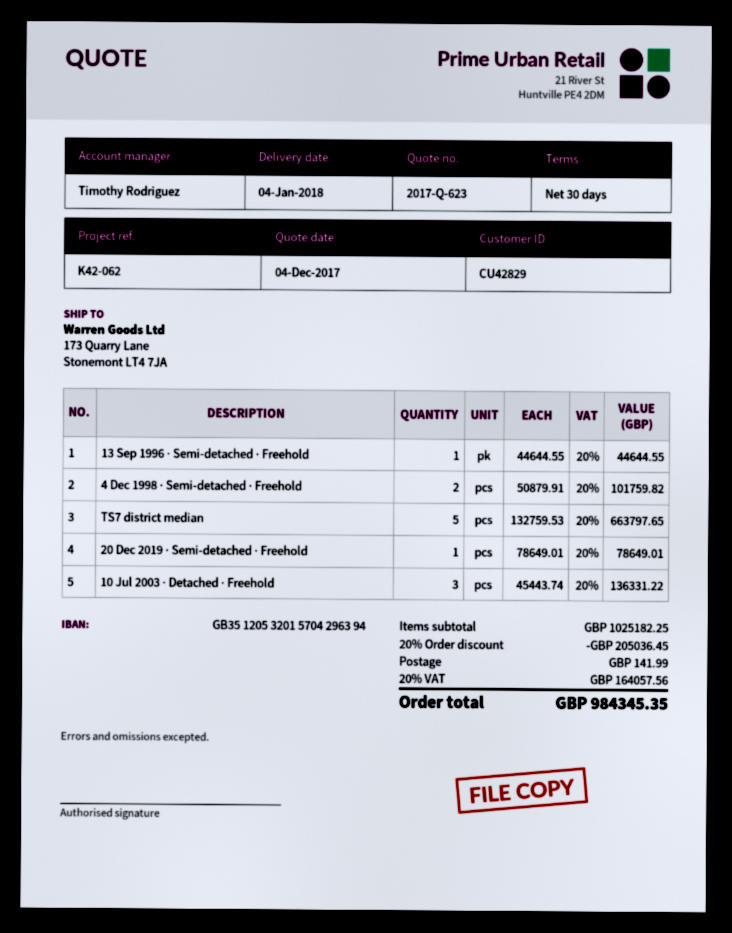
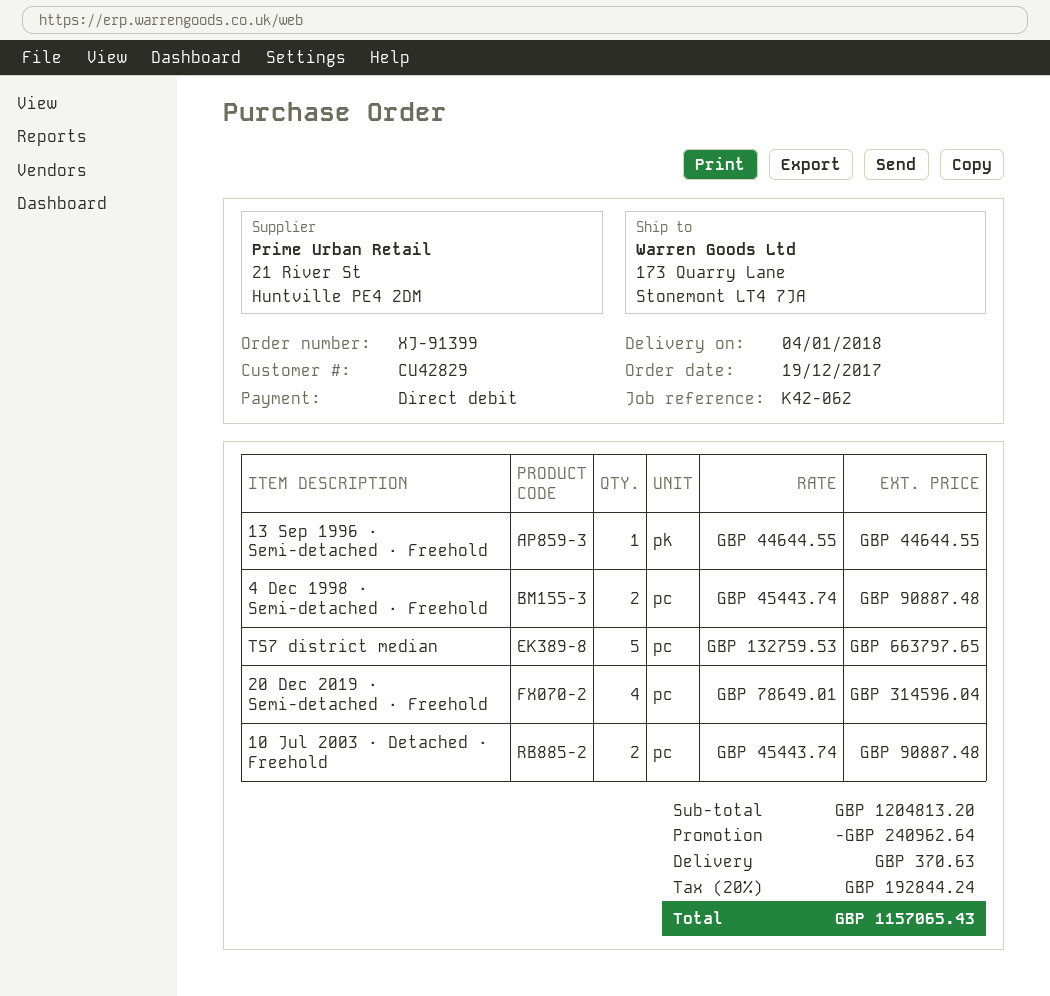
4 Dec 1998 · Semi-detached · Freehold: 2 x 50879.91 = 101759.82 -> 2 x 45443.74 = 90887.48
20 Dec 2019 · Semi-detached · Freehold: 1 x 78649.01 = 78649.01 -> 4 x 78649.01 = 314596.04
10 Jul 2003 · Detached · Freehold: 3 x 45443.74 = 136331.22 -> 2 x 45443.74 = 90887.48
subtotal: 1025182.25 -> 1204813.20
discount: 205036.45 -> 240962.64
shipping: 141.99 -> 370.63
tax: 20% = 164057.56 -> 20% = 192844.24
total: 984345.35 -> 1157065.43

